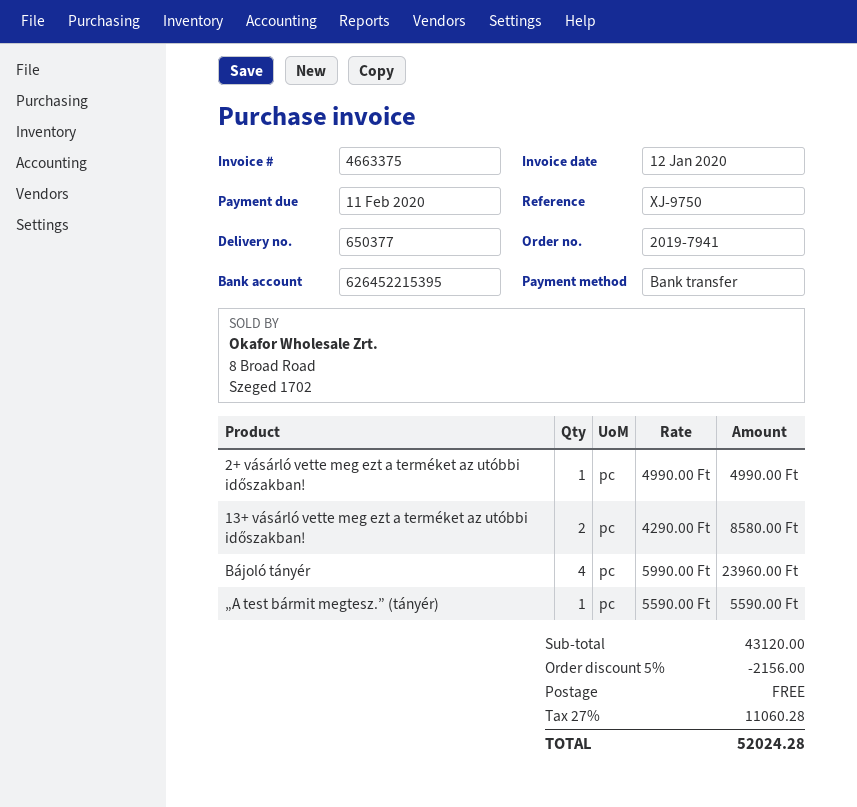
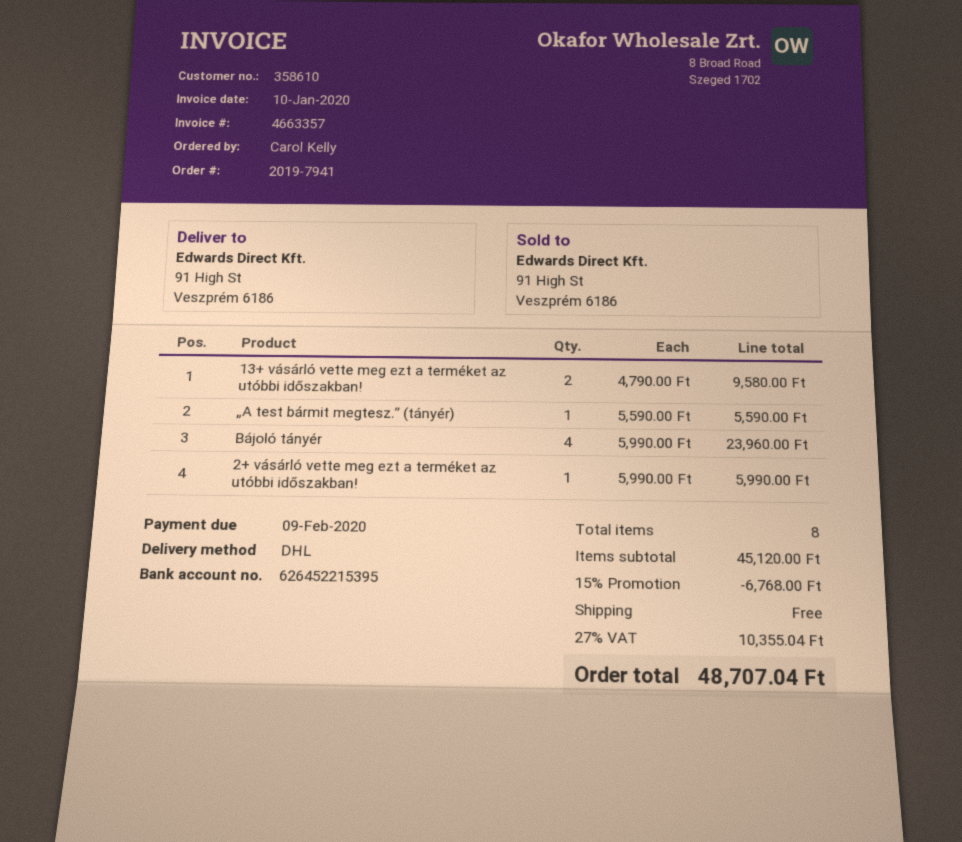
invoice number: 4663375 -> 4663357
invoice date: 2020-01-12 -> 2020-01-10
due date: 2020-02-11 -> 2020-02-09
2+ vásárló vette meg ezt a terméket az utóbbi időszakban!: 1 x 4990.00 = 4990.00 -> 1 x 5990.00 = 5990.00
13+ vásárló vette meg ezt a terméket az utóbbi időszakban!: 2 x 4290.00 = 8580.00 -> 2 x 4790.00 = 9580.00
subtotal: 43120.00 -> 45120.00
discount: 5% = 2156.00 -> 15% = 6768.00
tax: 27% = 11060.28 -> 27% = 10355.04
total: 52024.28 -> 48707.04

